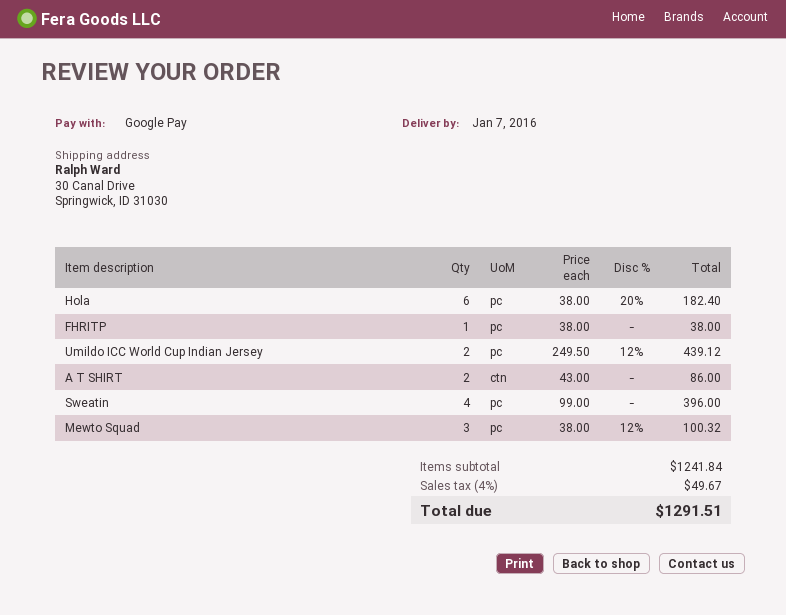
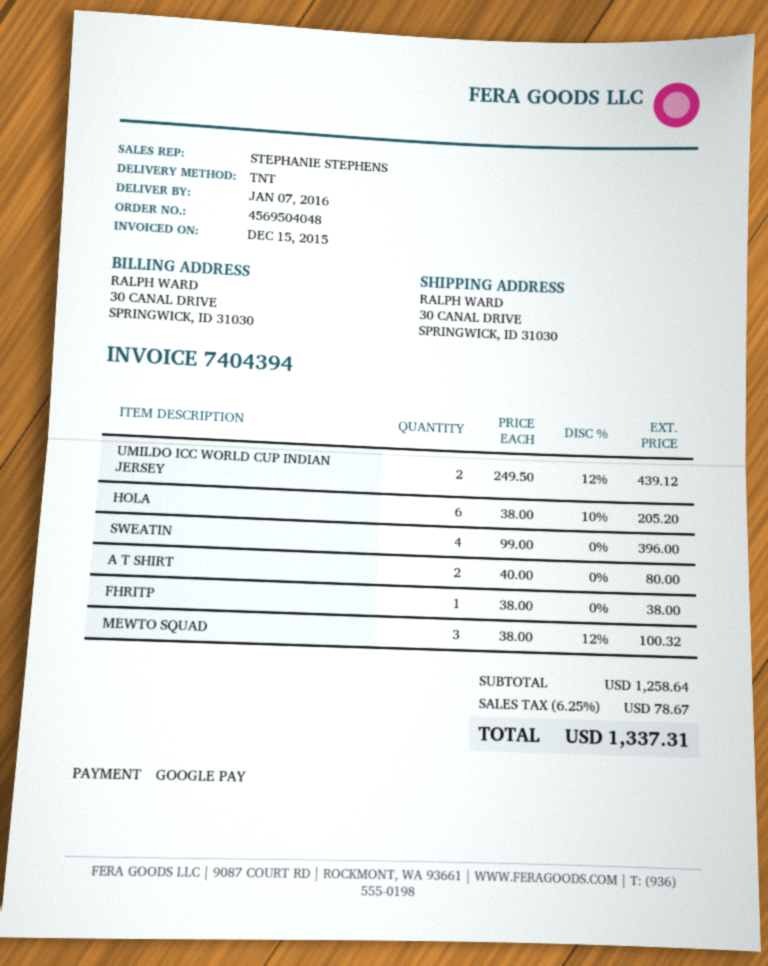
Hola: 6 x 38.00 - 20% = 182.40 -> 6 x 38.00 - 10% = 205.20
A T SHIRT: 2 x 43.00 = 86.00 -> 2 x 40.00 = 80.00
subtotal: 1241.84 -> 1258.64
tax: 4% = 49.67 -> 6.25% = 78.67
total: 1291.51 -> 1337.31

